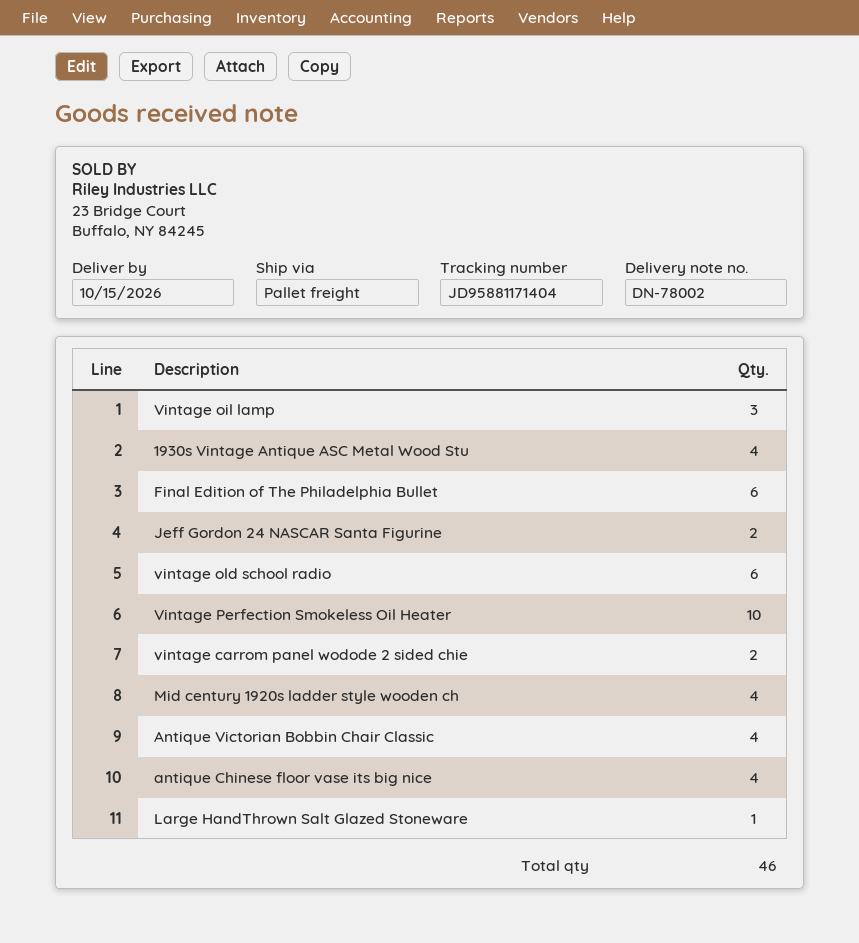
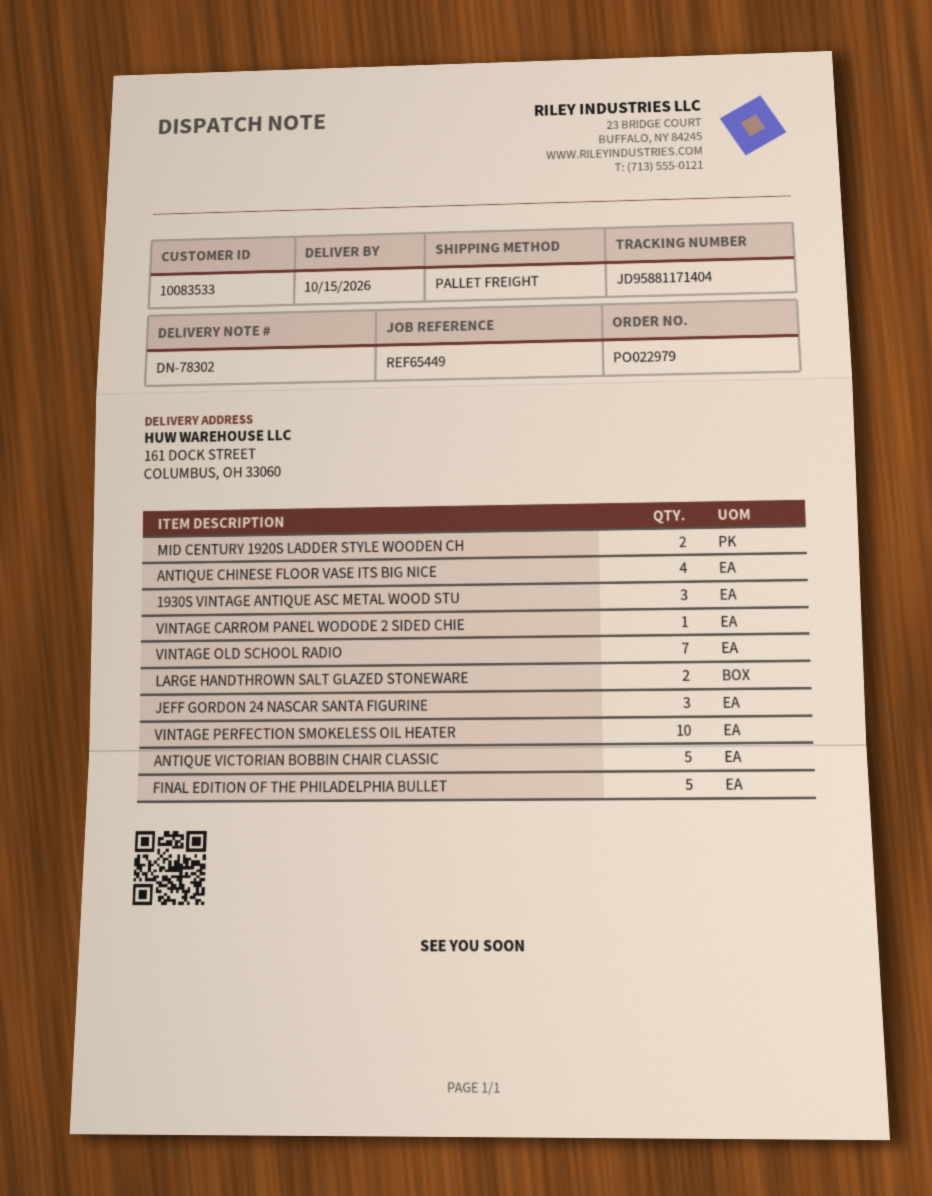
delivery note number: DN-78002 -> DN-78302
Vintage oil lamp: 3 -> none
1930s Vintage Antique ASC Metal Wood Stu: 4 -> 3
Final Edition of The Philadelphia Bullet: 6 -> 5
Jeff Gordon 24 NASCAR Santa Figurine: 2 -> 3
vintage old school radio: 6 -> 7
vintage carrom panel wodode 2 sided chie: 2 -> 1
Mid century 1920s ladder style wooden ch: 4 -> 2
Antique Victorian Bobbin Chair Classic: 4 -> 5
Large HandThrown Salt Glazed Stoneware: 1 -> 2

